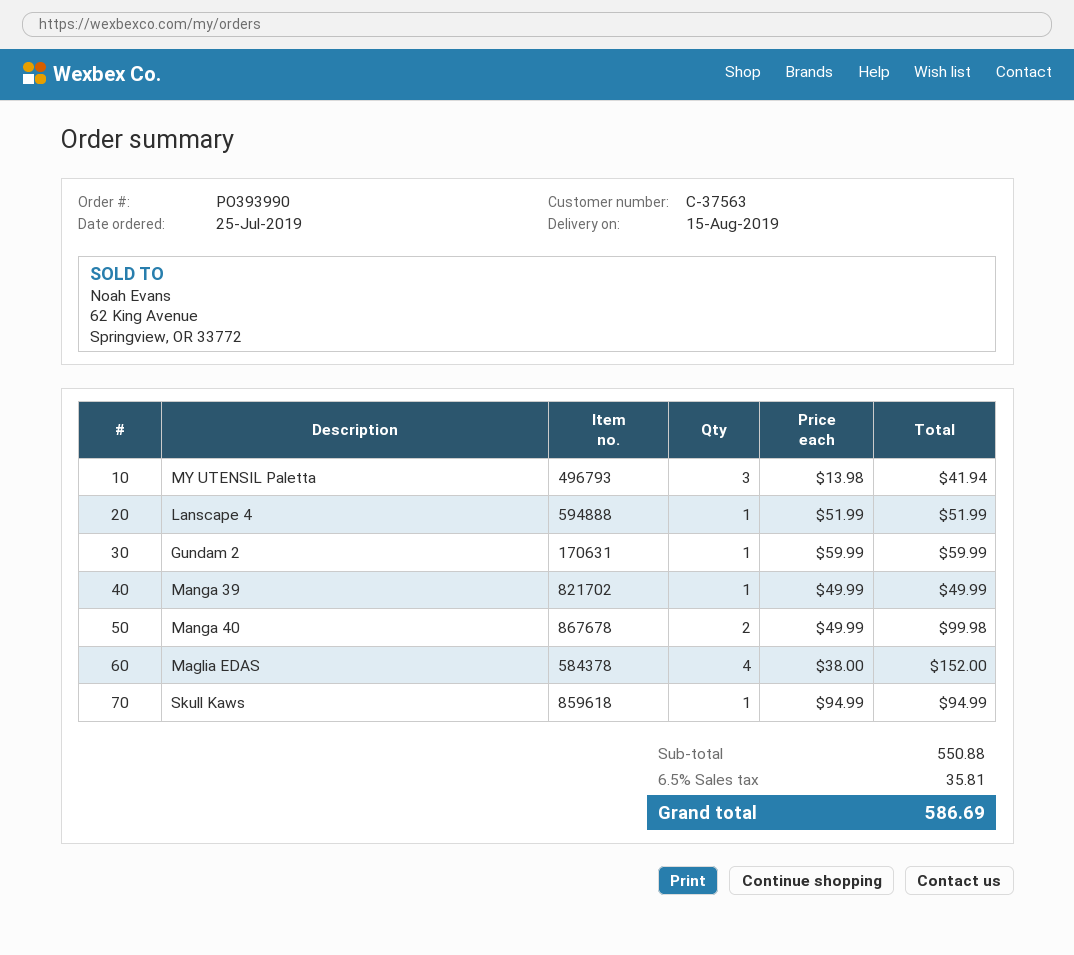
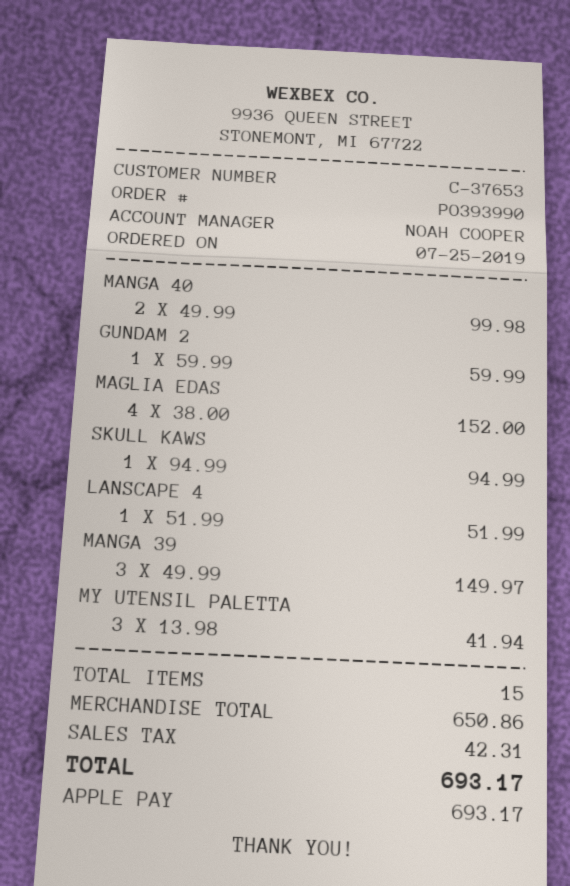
customer number: C-37563 -> C-37653
Manga 39: 1 x 49.99 = 49.99 -> 3 x 49.99 = 149.97
subtotal: 550.88 -> 650.86
tax: 35.81 -> 42.31
total: 586.69 -> 693.17

